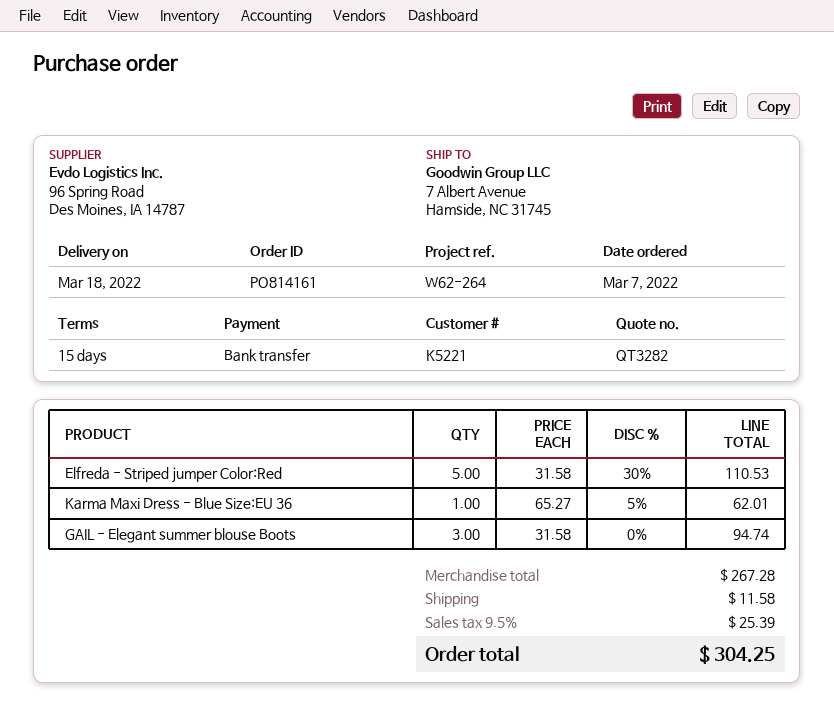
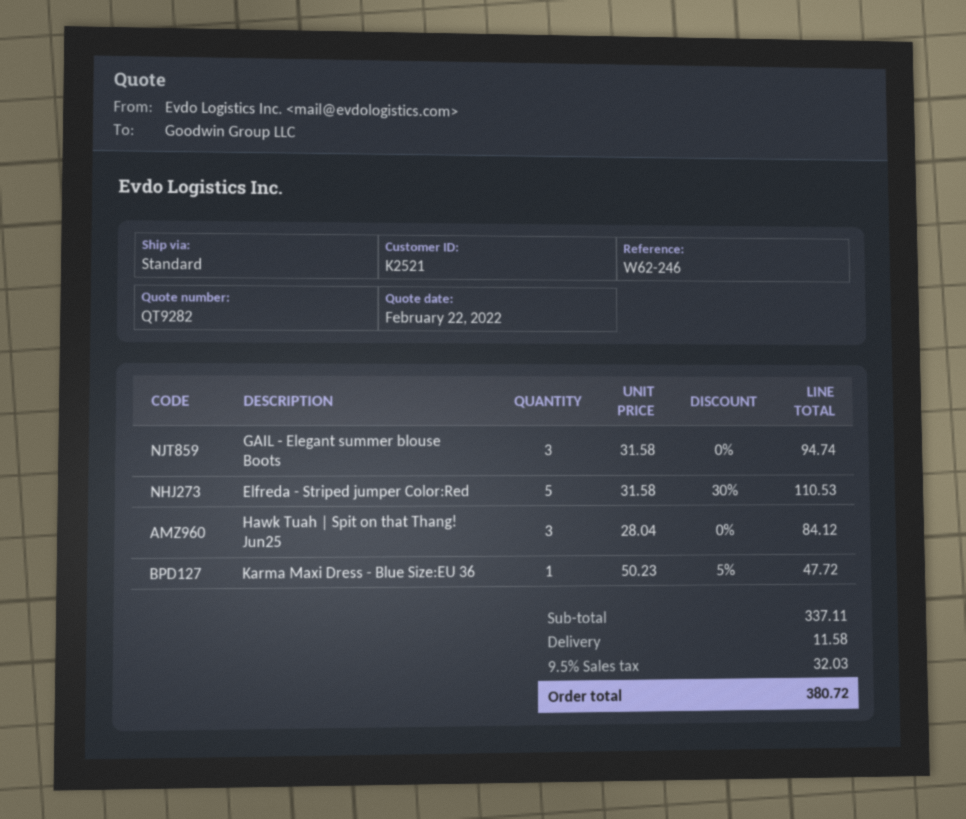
quote number: QT3282 -> QT9282
customer number: K5221 -> K2521
reference: W62-264 -> W62-246
Karma Maxi Dress - Blue Size:EU 36: 1 x 65.27 - 5% = 62.01 -> 1 x 50.23 - 5% = 47.72
Hawk Tuah | Spit on that Thang! Jun25: none -> 3 x 28.04 = 84.12
subtotal: 267.28 -> 337.11
tax: 9.5% = 25.39 -> 9.5% = 32.03
total: 304.25 -> 380.72

